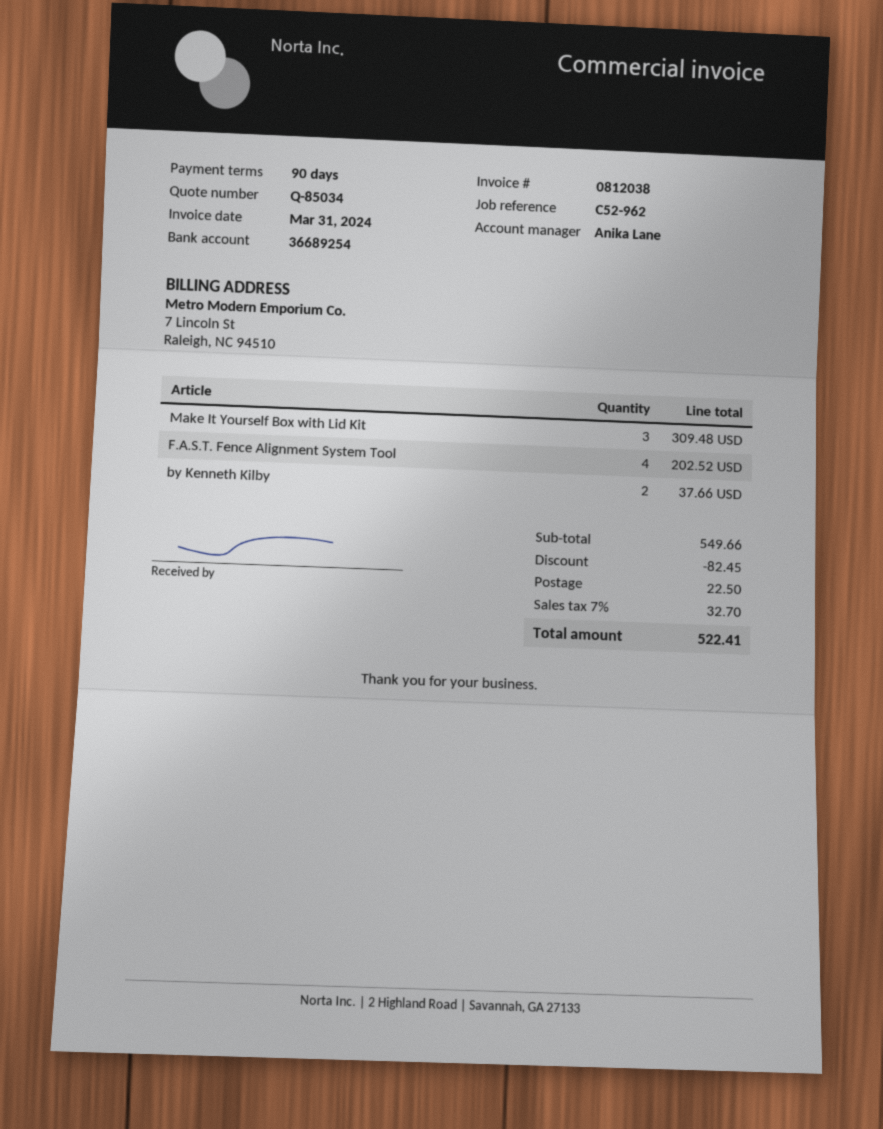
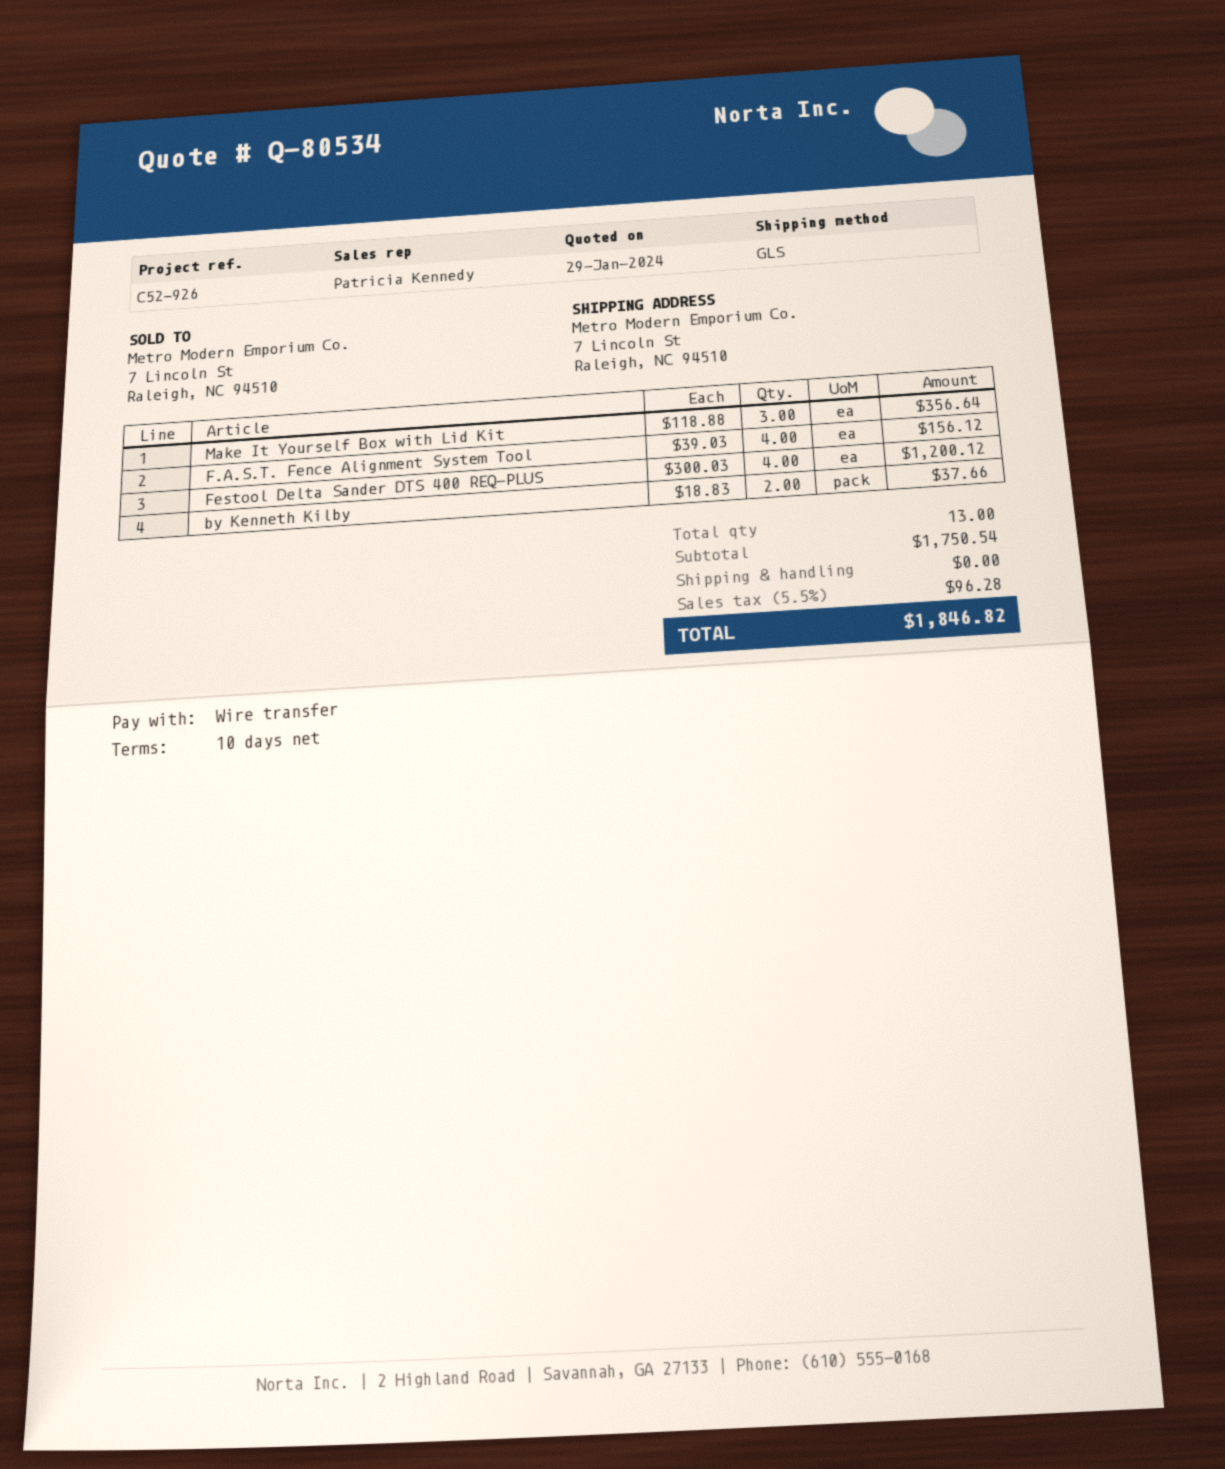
quote number: Q-85034 -> Q-80534
payment terms: 90 days -> 10 days
reference: C52-962 -> C52-926
sales rep: Anika Lane -> Patricia Kennedy
Make It Yourself Box with Lid Kit: 3 for 309.48 -> 3 for 356.64
F.A.S.T. Fence Alignment System Tool: 4 for 202.52 -> 4 for 156.12
Festool Delta Sander DTS 400 REQ-PLUS: none -> 4 for 1200.12
subtotal: 549.66 -> 1750.54
discount: 82.45 -> none
shipping: 22.50 -> 0.00
tax: 7% = 32.70 -> 5.5% = 96.28
total: 522.41 -> 1846.82

